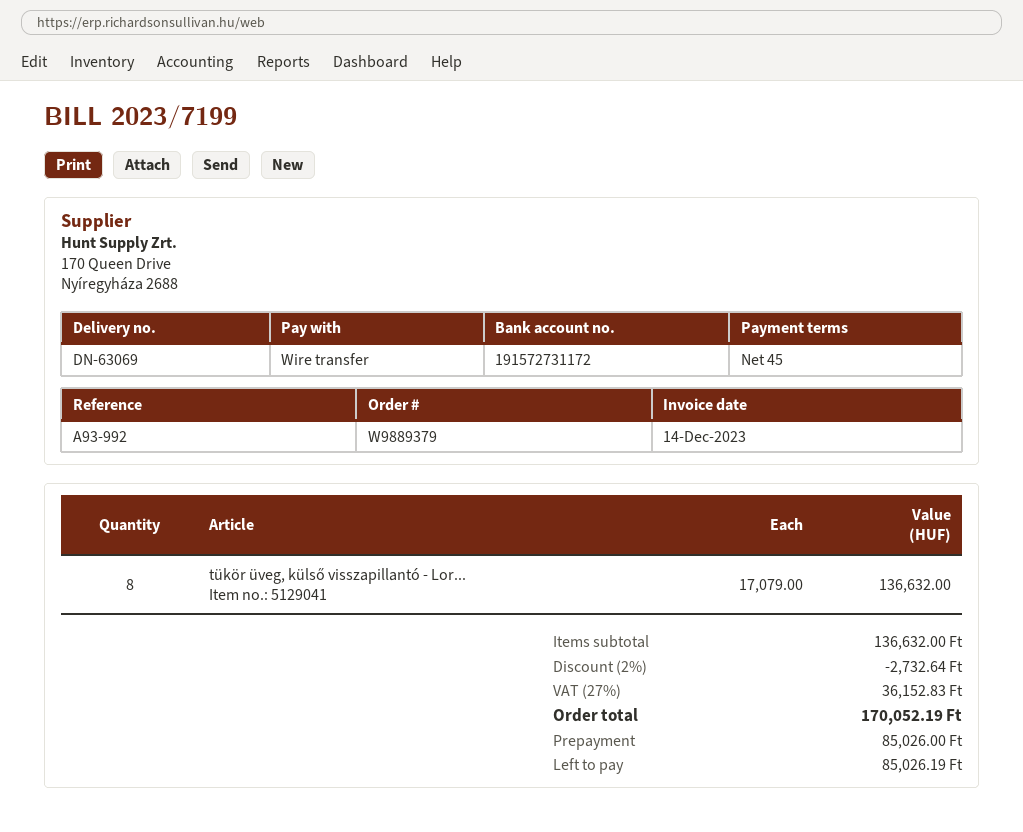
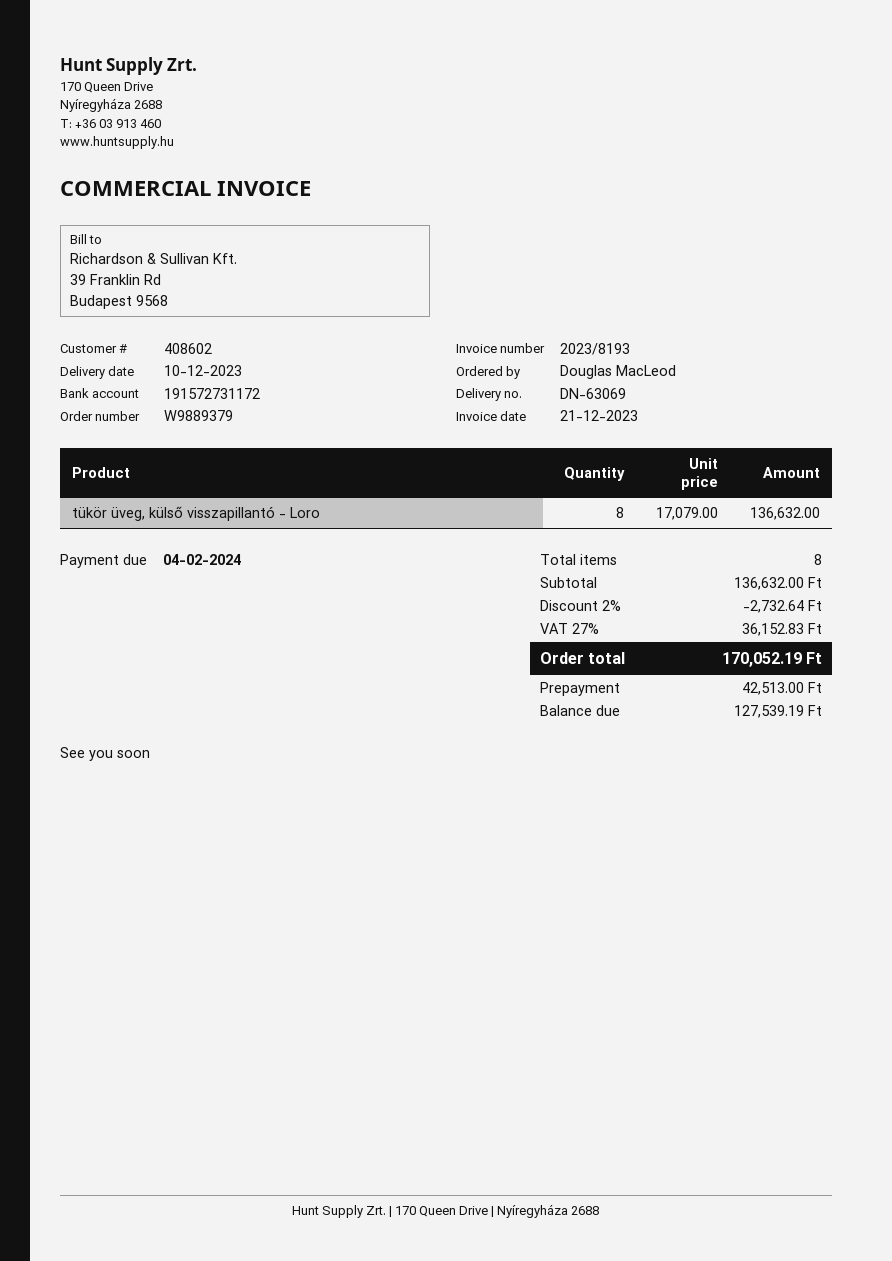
invoice number: 2023/7199 -> 2023/8193
invoice date: 2023-12-14 -> 2023-12-21
deposit: 85026.00 -> 42513.00
balance: 85026.19 -> 127539.19

